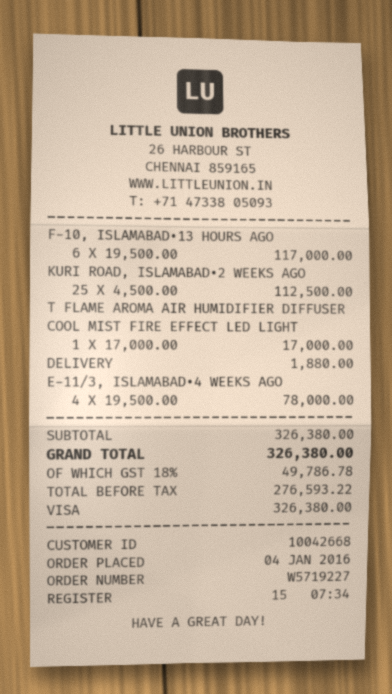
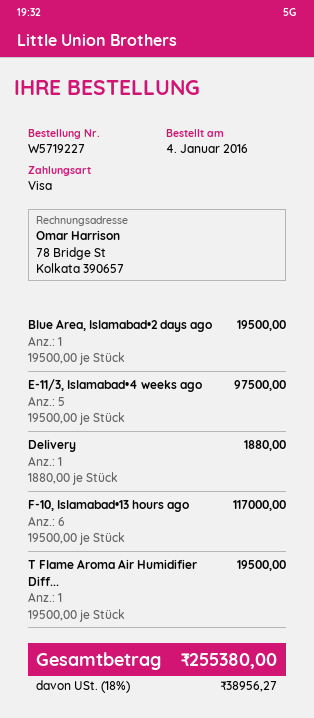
KURI ROAD, ISLAMABAD•2 WEEKS AGO: 25 x 4500.00 = 112500.00 -> none
T FLAME AROMA AIR HUMIDIFIER DIFFUSER COOL MIST FIRE EFFECT LED LIGHT: 1 x 17000.00 = 17000.00 -> 1 x 19500.00 = 19500.00
E-11/3, ISLAMABAD•4 WEEKS AGO: 4 x 19500.00 = 78000.00 -> 5 x 19500.00 = 97500.00
Blue Area, Islamabad•2 days ago: none -> 1 x 19500.00 = 19500.00
tax: 18% = 49786.78 -> 18% = 38956.27
total: 326380.00 -> 255380.00

